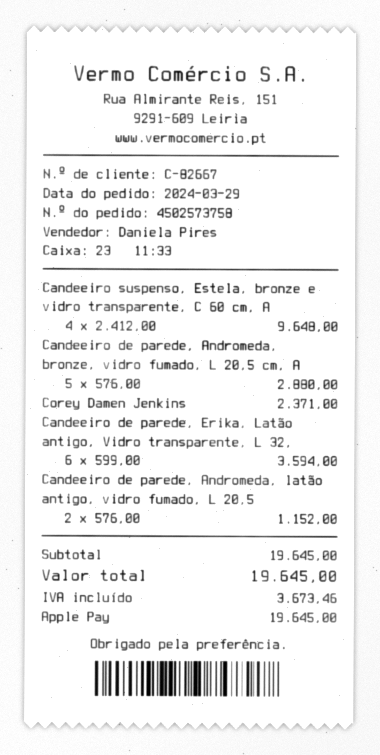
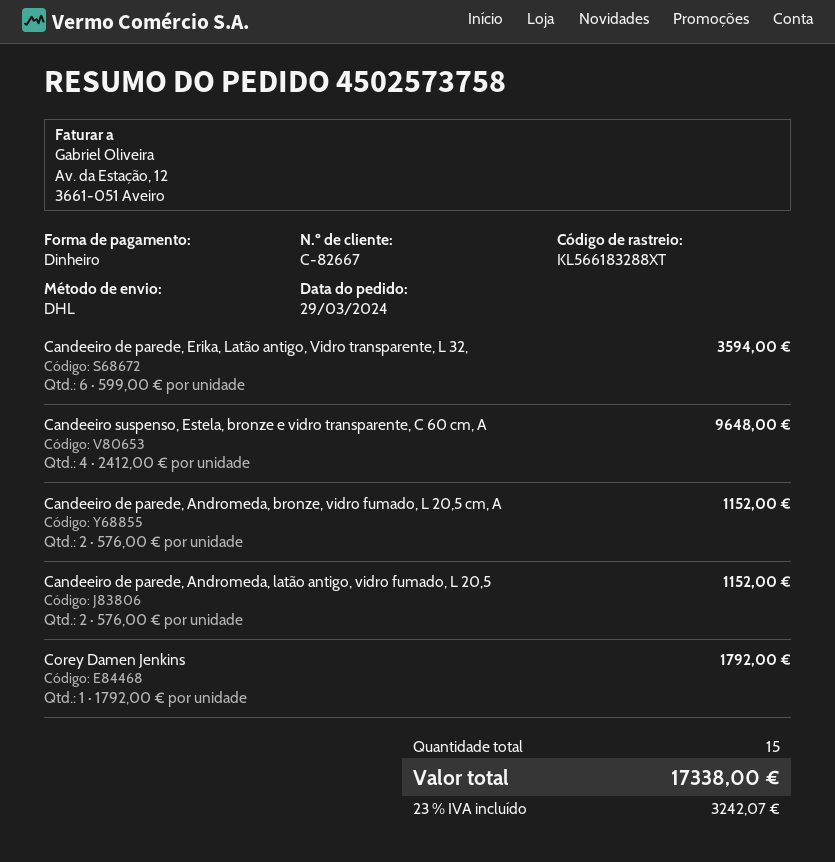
payment method: Apple Pay -> cash
Candeeiro de parede, Andromeda, bronze, vidro fumado, L 20,5 cm, A: 5 x 576.00 = 2880.00 -> 2 x 576.00 = 1152.00
Corey Damen Jenkins: 1 x 2371.00 = 2371.00 -> 1 x 1792.00 = 1792.00
tax: 3673.46 -> 3242.07
total: 19645.00 -> 17338.00

